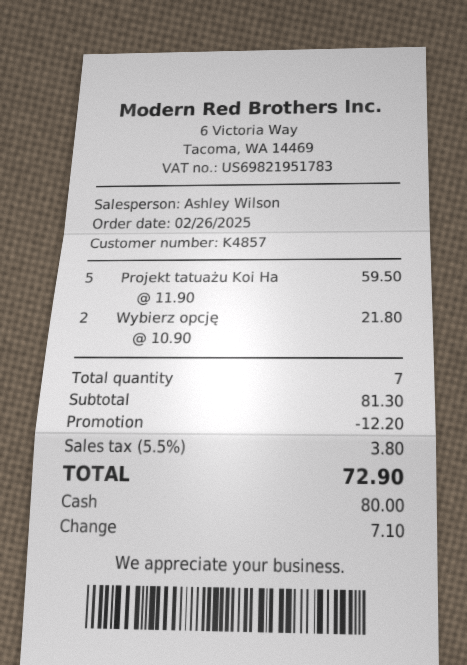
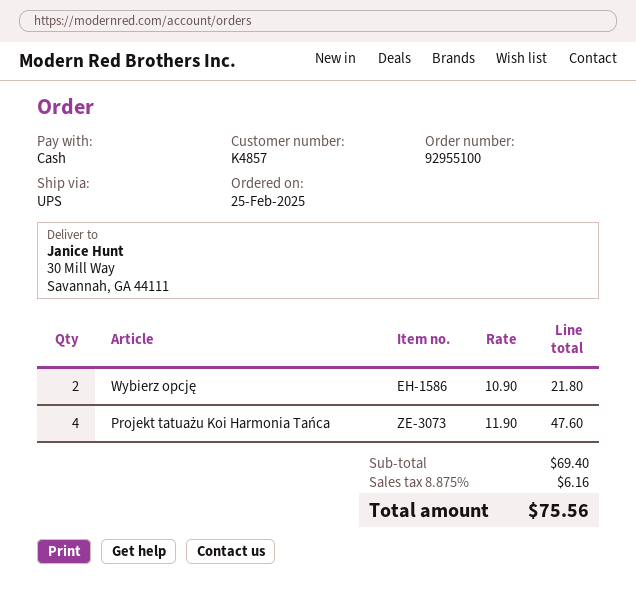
order date: 2025-02-26 -> 2025-02-25
Projekt tatuażu Koi Ha: 5 x 11.90 = 59.50 -> 4 x 11.90 = 47.60
subtotal: 81.30 -> 69.40
discount: 12.20 -> none
tax: 5.5% = 3.80 -> 8.875% = 6.16
total: 72.90 -> 75.56

